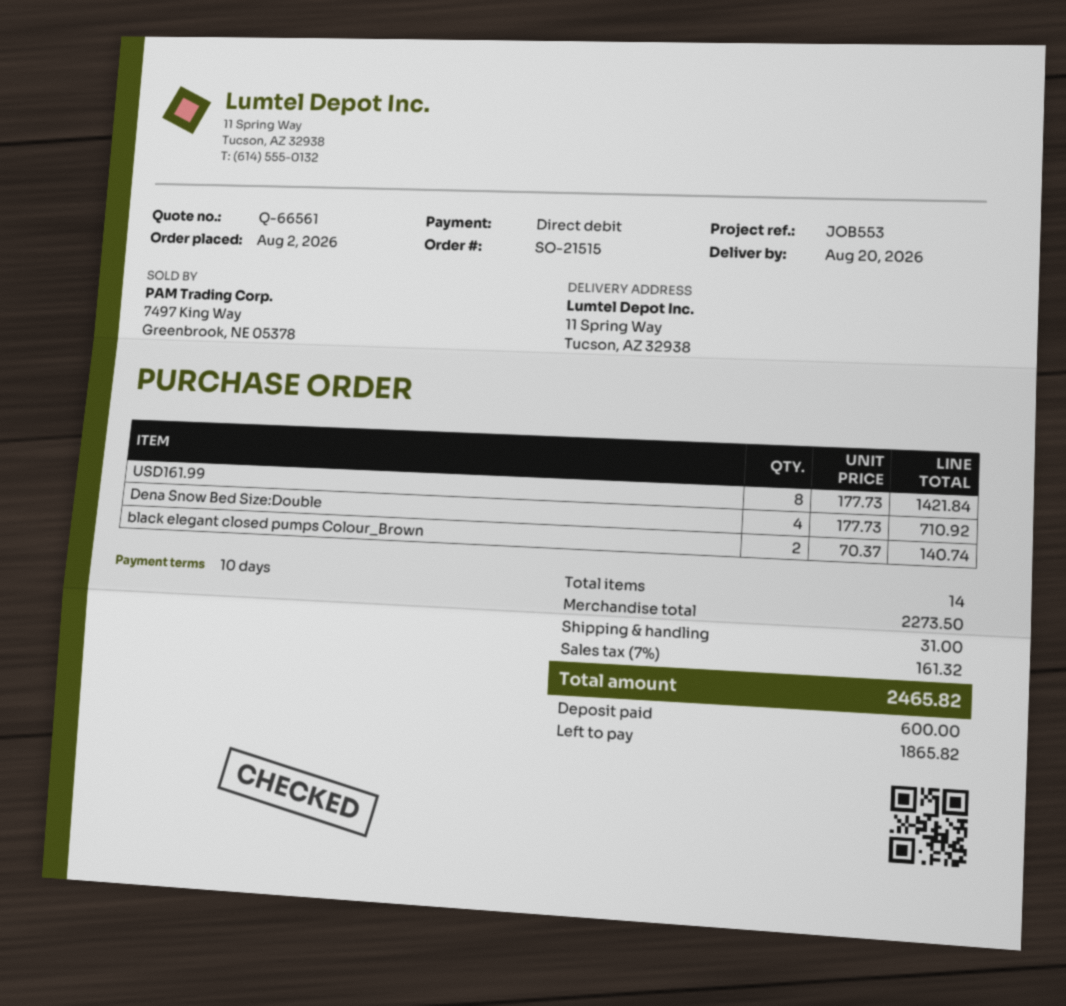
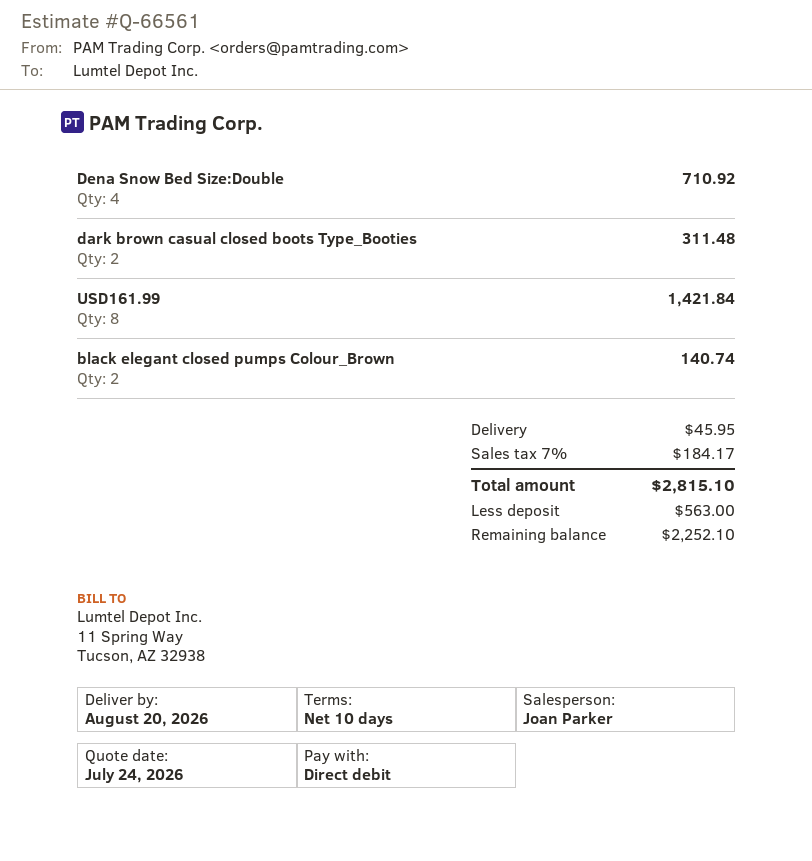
dark brown casual closed boots Type_Booties: none -> 2 for 311.48
shipping: 31.00 -> 45.95
tax: 7% = 161.32 -> 7% = 184.17
total: 2465.82 -> 2815.10
deposit: 600.00 -> 563.00
balance: 1865.82 -> 2252.10

